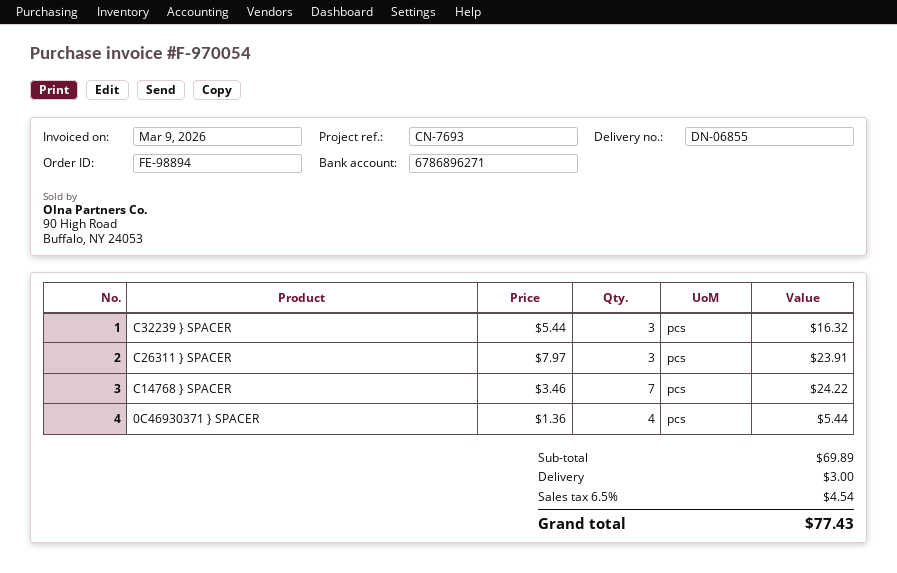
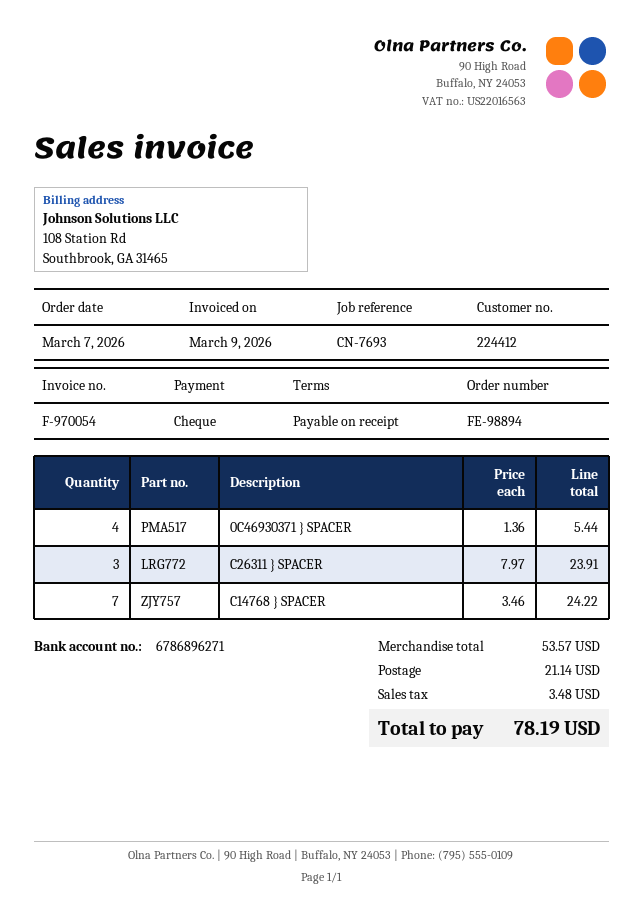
C32239 } SPACER: 3 x 5.44 = 16.32 -> none
subtotal: 69.89 -> 53.57
shipping: 3.00 -> 21.14
tax: 4.54 -> 3.48
total: 77.43 -> 78.19

